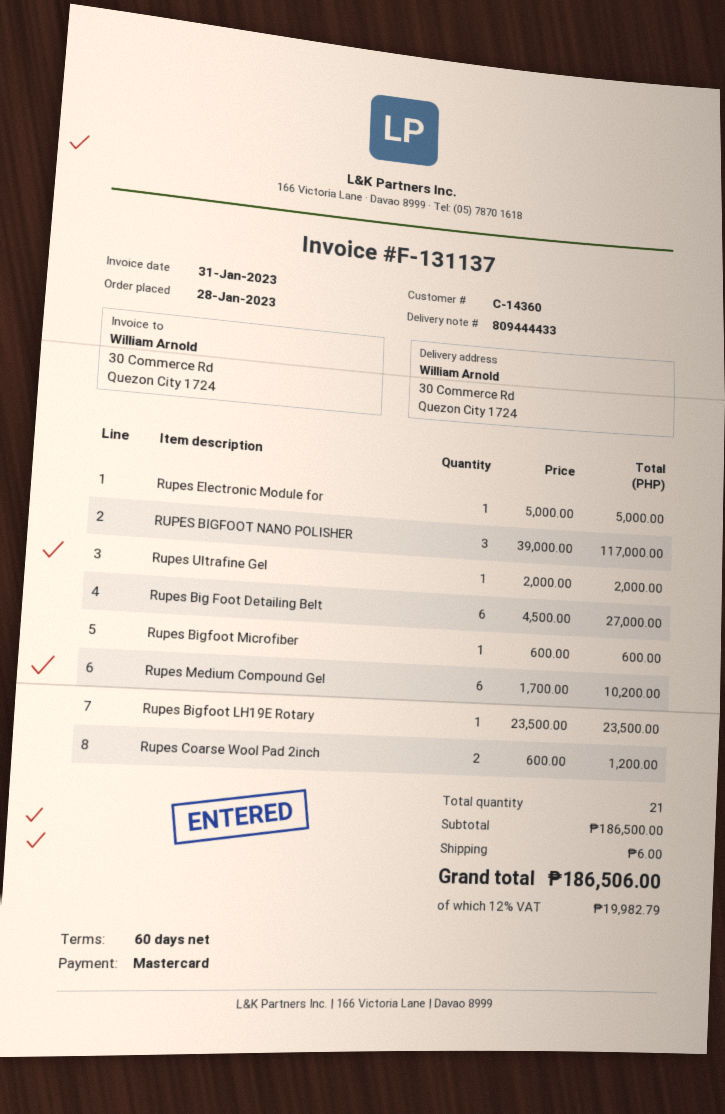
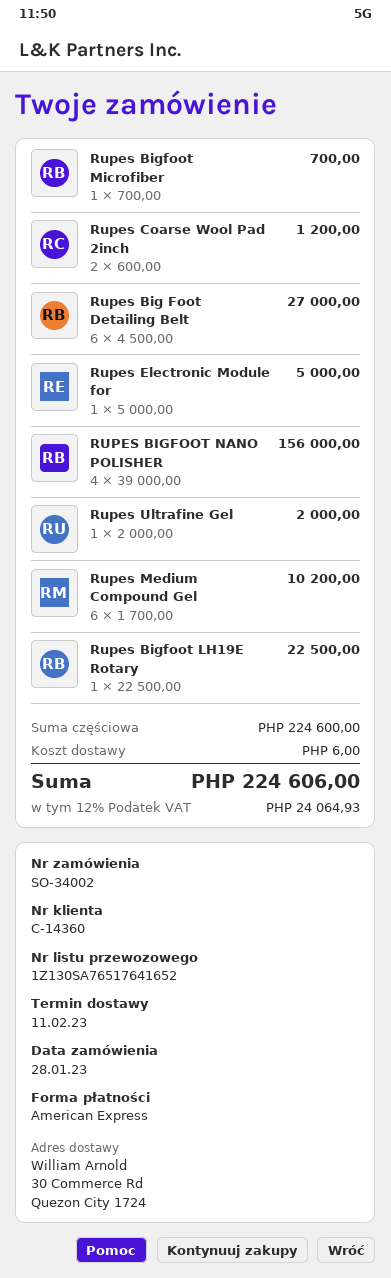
payment method: Mastercard -> American Express
RUPES BIGFOOT NANO POLISHER: 3 x 39000.00 = 117000.00 -> 4 x 39000.00 = 156000.00
Rupes Bigfoot Microfiber: 1 x 600.00 = 600.00 -> 1 x 700.00 = 700.00
Rupes Bigfoot LH19E Rotary: 1 x 23500.00 = 23500.00 -> 1 x 22500.00 = 22500.00
subtotal: 186500.00 -> 224600.00
tax: 12% = 19982.79 -> 12% = 24064.93
total: 186506.00 -> 224606.00

